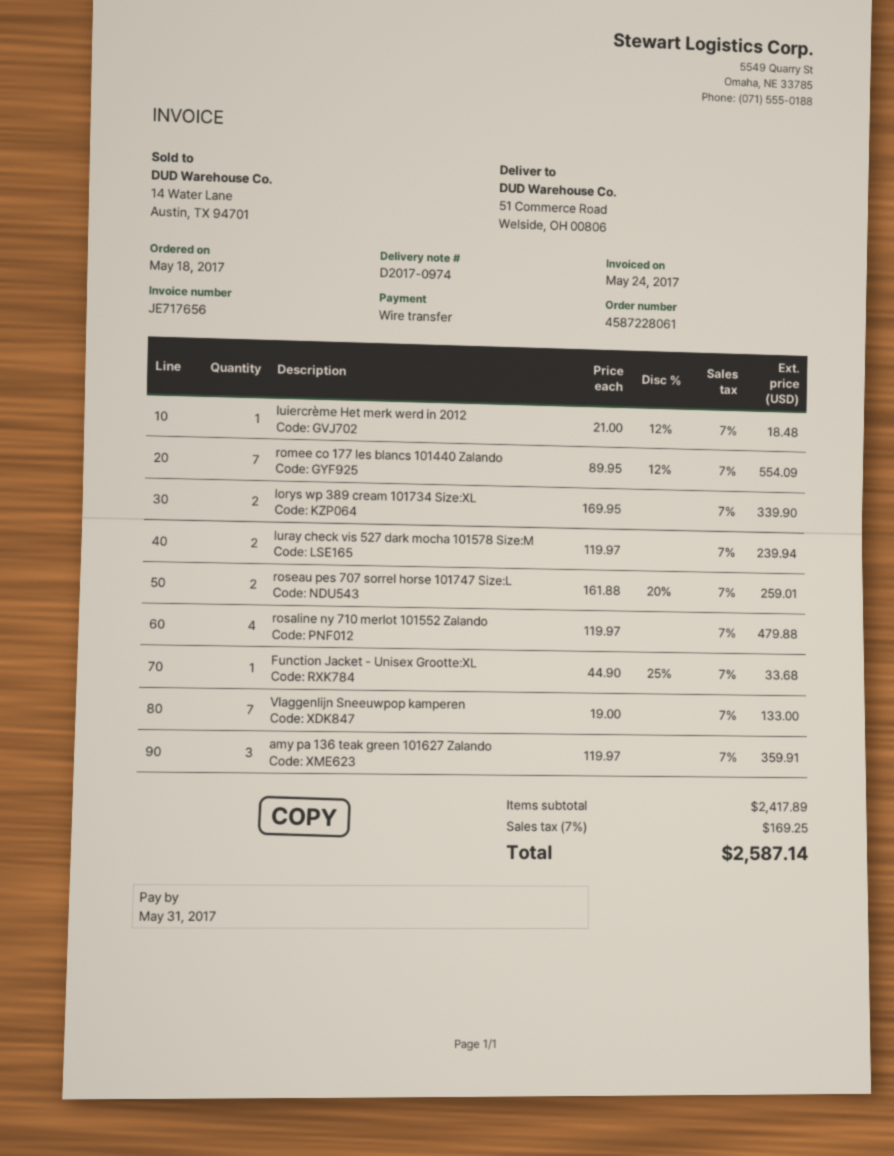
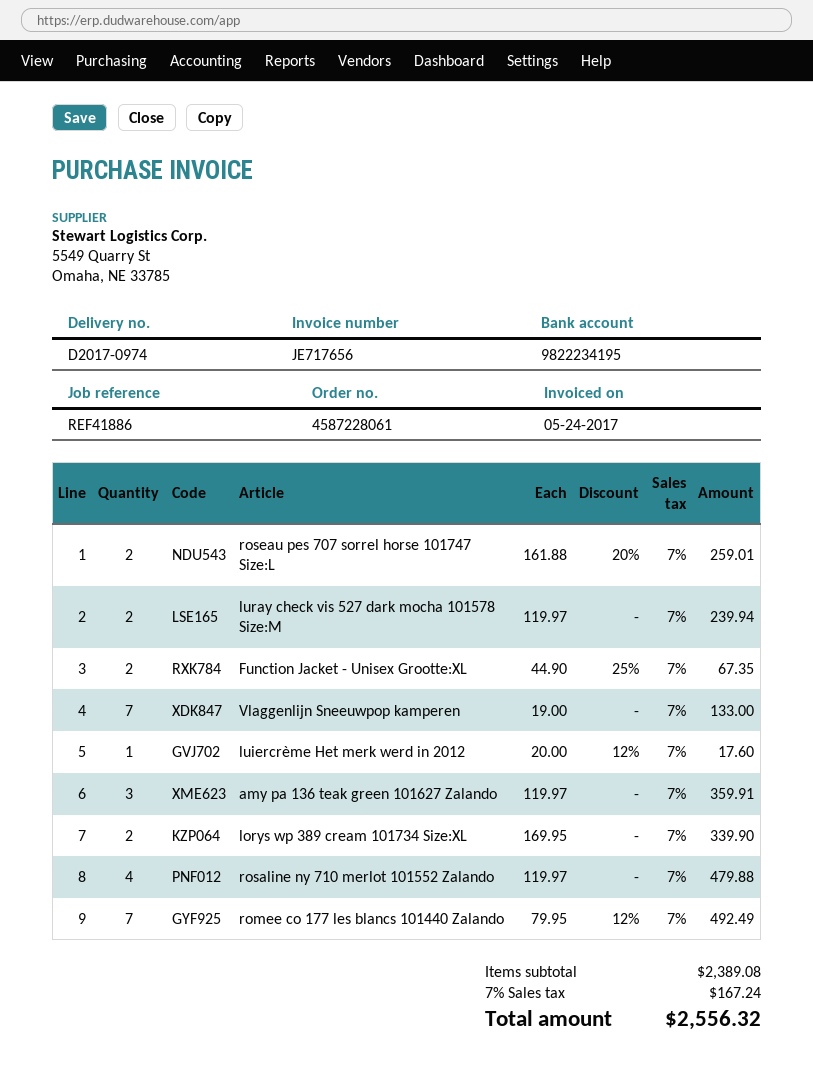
luiercrème Het merk werd in 2012: 1 x 21.00 - 12% = 18.48 -> 1 x 20.00 - 12% = 17.60
romee co 177 les blancs 101440 Zalando: 7 x 89.95 - 12% = 554.09 -> 7 x 79.95 - 12% = 492.49
Function Jacket - Unisex Grootte:XL: 1 x 44.90 - 25% = 33.68 -> 2 x 44.90 - 25% = 67.35
subtotal: 2417.89 -> 2389.08
tax: 7% = 169.25 -> 7% = 167.24
total: 2587.14 -> 2556.32

